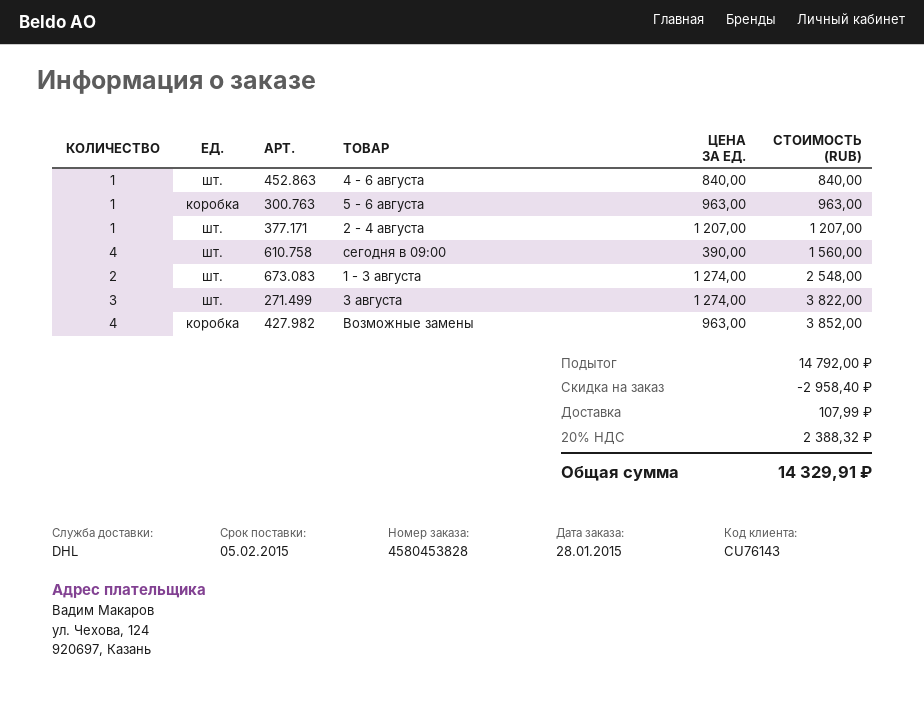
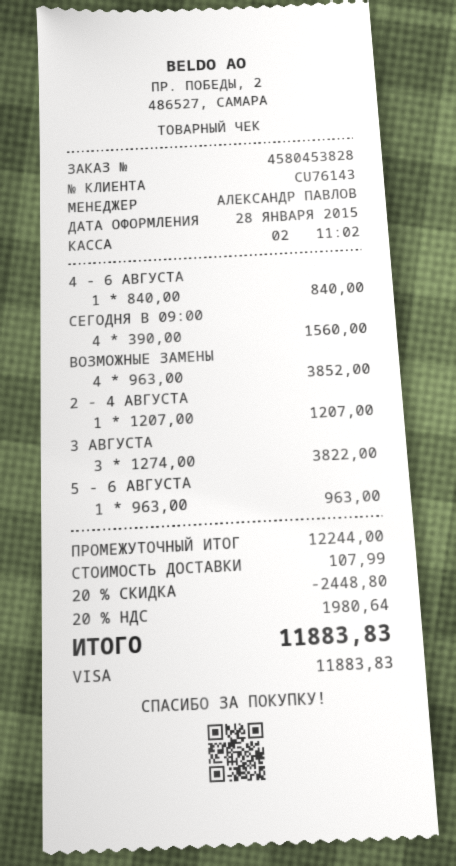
1 - 3 августа: 2 x 1274.00 = 2548.00 -> none
subtotal: 14792.00 -> 12244.00
discount: 2958.40 -> 2448.80
tax: 20% = 2388.32 -> 20% = 1980.64
total: 14329.91 -> 11883.83

